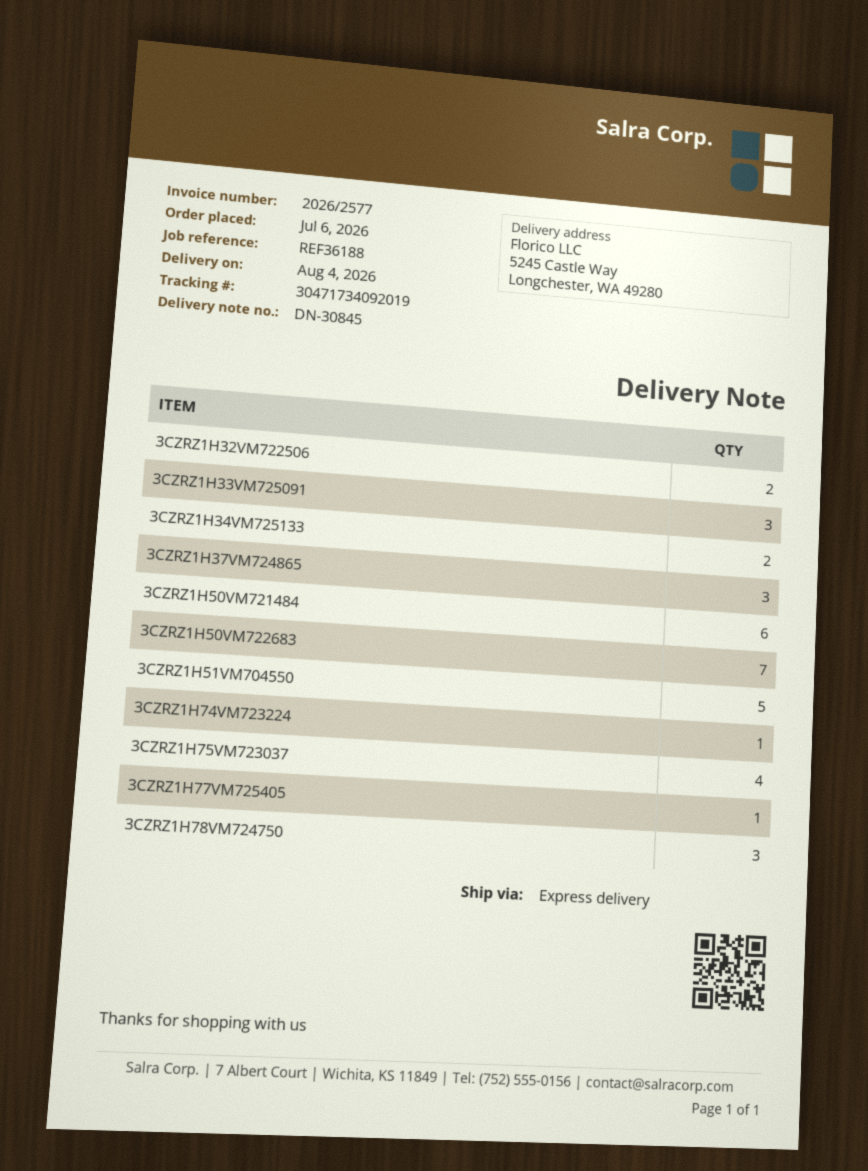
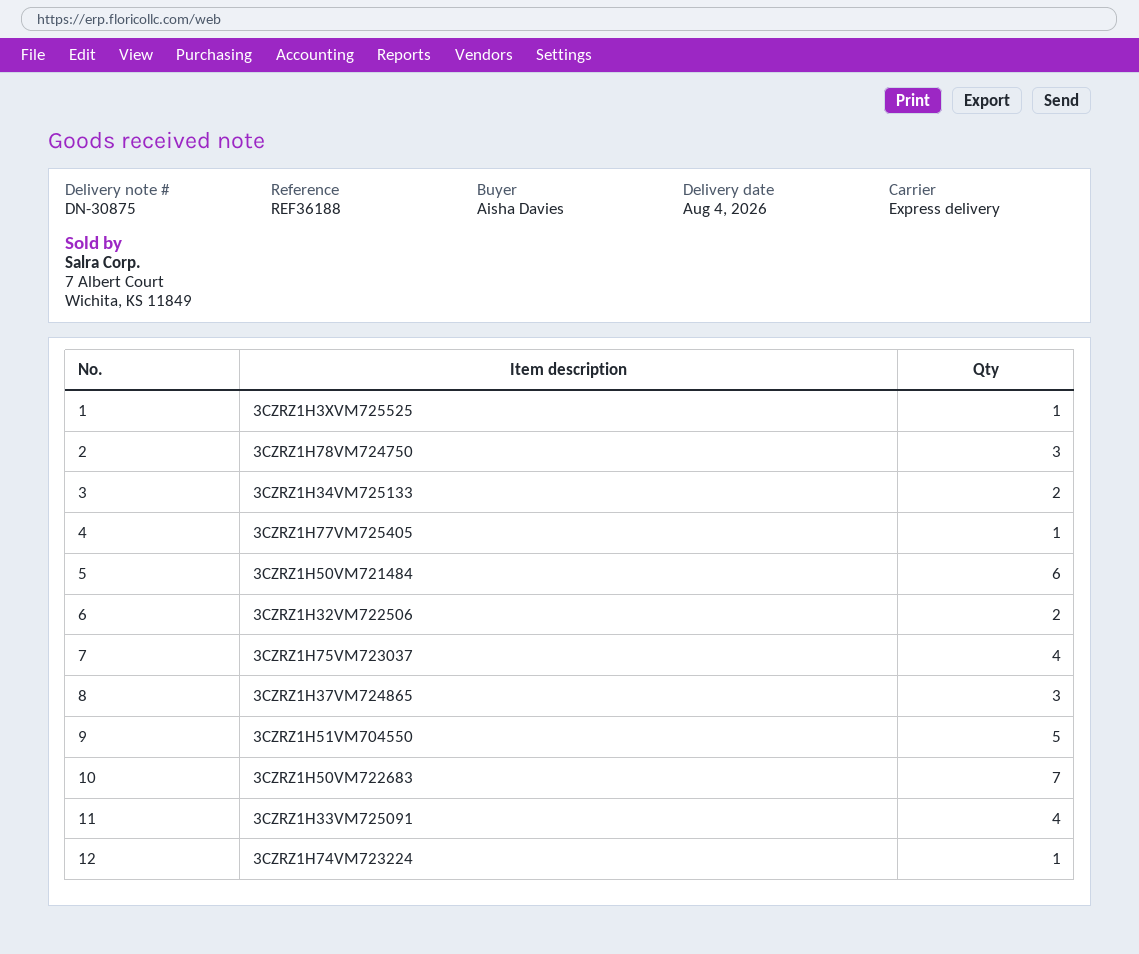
delivery note number: DN-30845 -> DN-30875
3CZRZ1H33VM725091: 3 -> 4
3CZRZ1H3XVM725525: none -> 1

